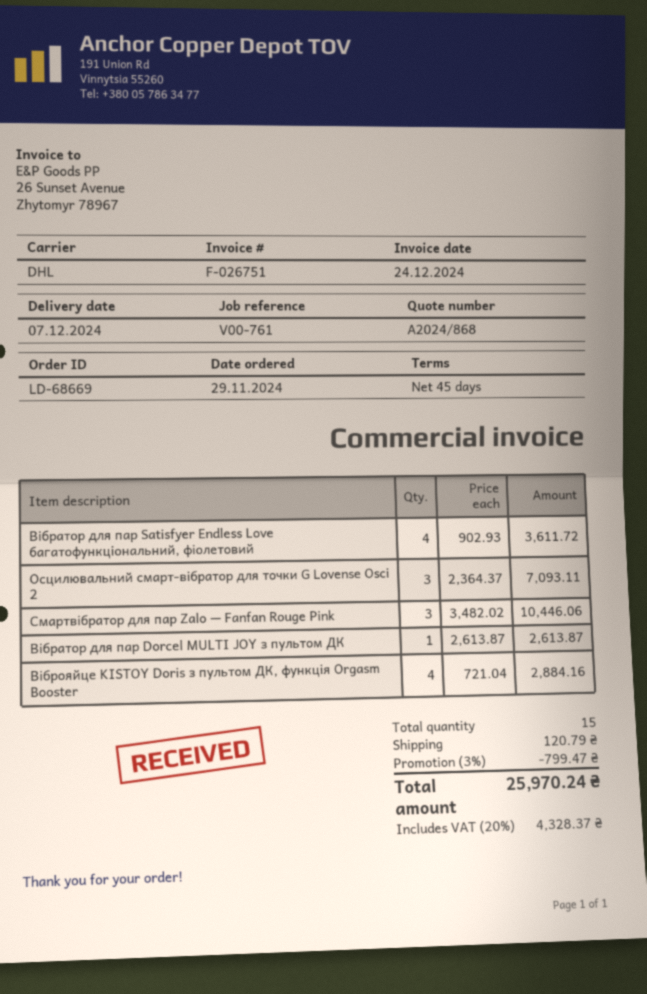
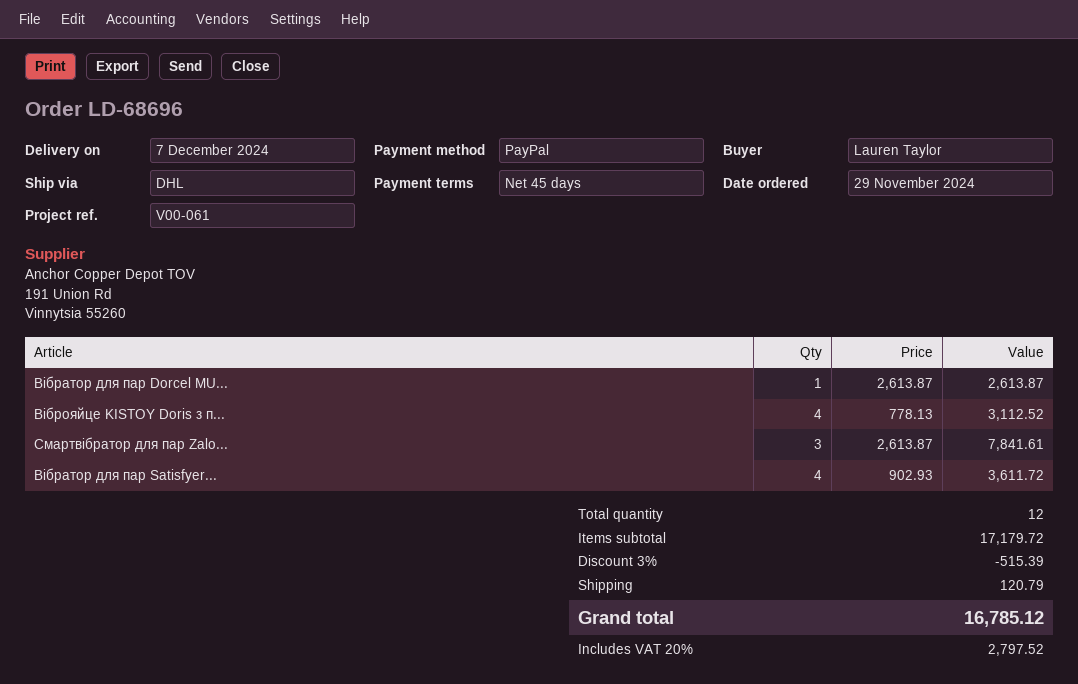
order number: LD-68669 -> LD-68696
reference: V00-761 -> V00-061
Осцилювальний смарт-вібратор для точки G Lovense Osci 2: 3 x 2364.37 = 7093.11 -> none
Смартвібратор для пар Zalo — Fanfan Rouge Pink: 3 x 3482.02 = 10446.06 -> 3 x 2613.87 = 7841.61
Віброяйце KISTOY Doris з пультом ДК, функція Orgasm Booster: 4 x 721.04 = 2884.16 -> 4 x 778.13 = 3112.52
total quantity: 15 -> 12
discount: 3% = 799.47 -> 3% = 515.39
tax: 20% = 4328.37 -> 20% = 2797.52
total: 25970.24 -> 16785.12

